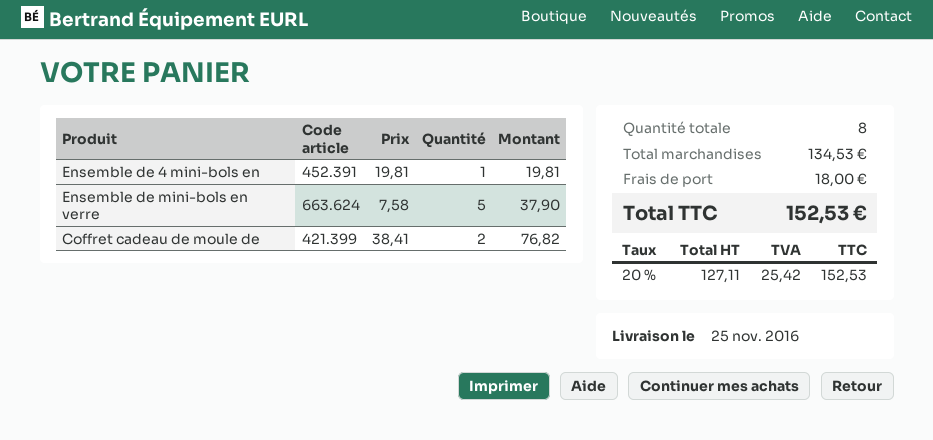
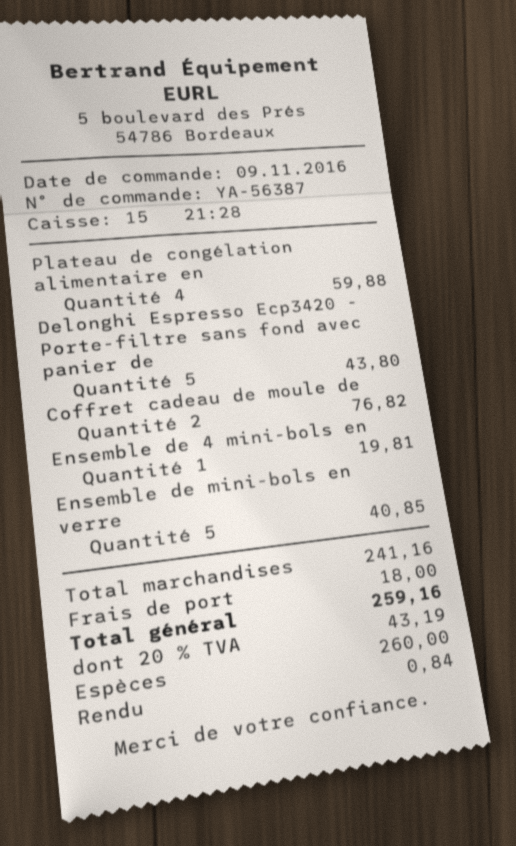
Ensemble de mini-bols en verre: 5 for 37.90 -> 5 for 40.85
Plateau de congélation alimentaire en: none -> 4 for 59.88
Delonghi Espresso Ecp3420 - Porte-filtre sans fond avec panier de: none -> 5 for 43.80
subtotal: 134.53 -> 241.16
tax: 20% = 25.42 -> 20% = 43.19
total: 152.53 -> 259.16

